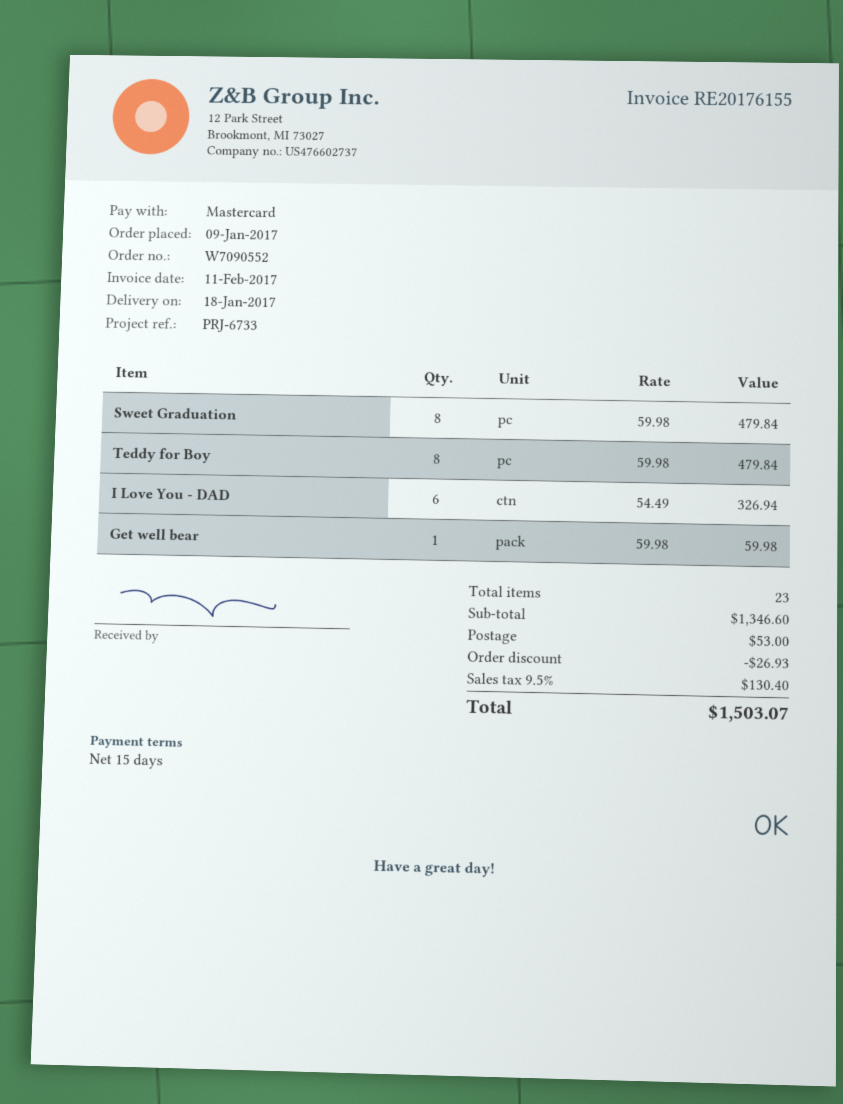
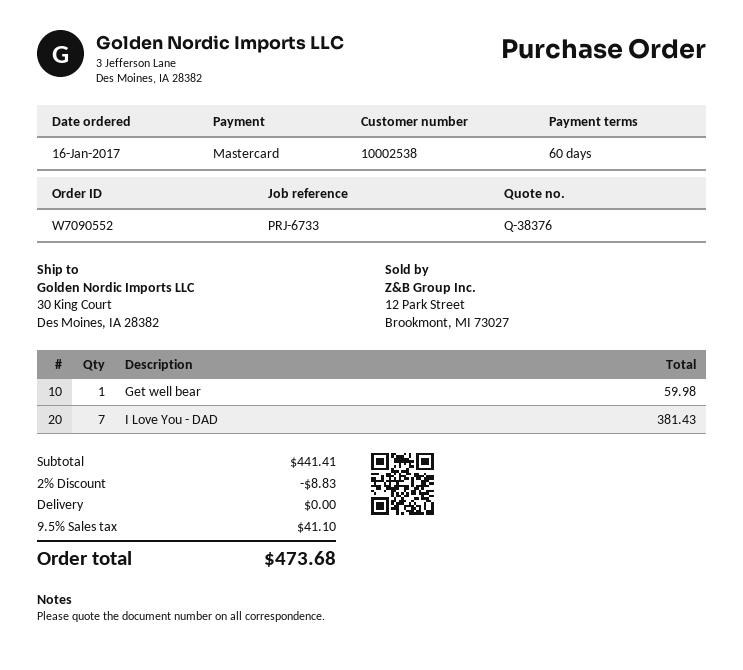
order date: 2017-01-09 -> 2017-01-16
payment terms: 15 days -> 60 days
Sweet Graduation: 8 for 479.84 -> none
Teddy for Boy: 8 for 479.84 -> none
I Love You - DAD: 6 for 326.94 -> 7 for 381.43
subtotal: 1346.60 -> 441.41
discount: 26.93 -> 8.83
shipping: 53.00 -> 0.00
tax: 9.5% = 130.40 -> 9.5% = 41.10
total: 1503.07 -> 473.68

